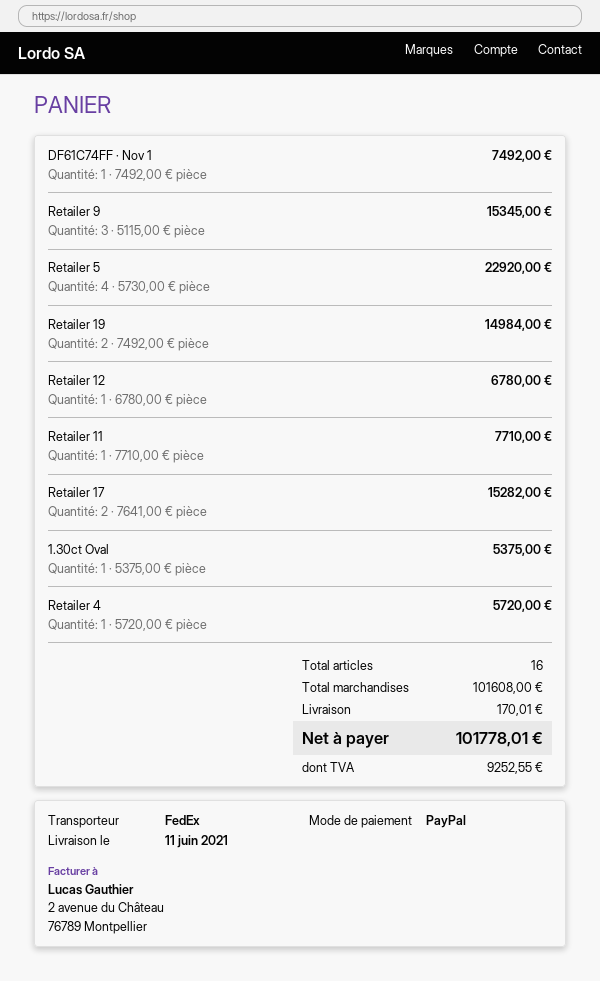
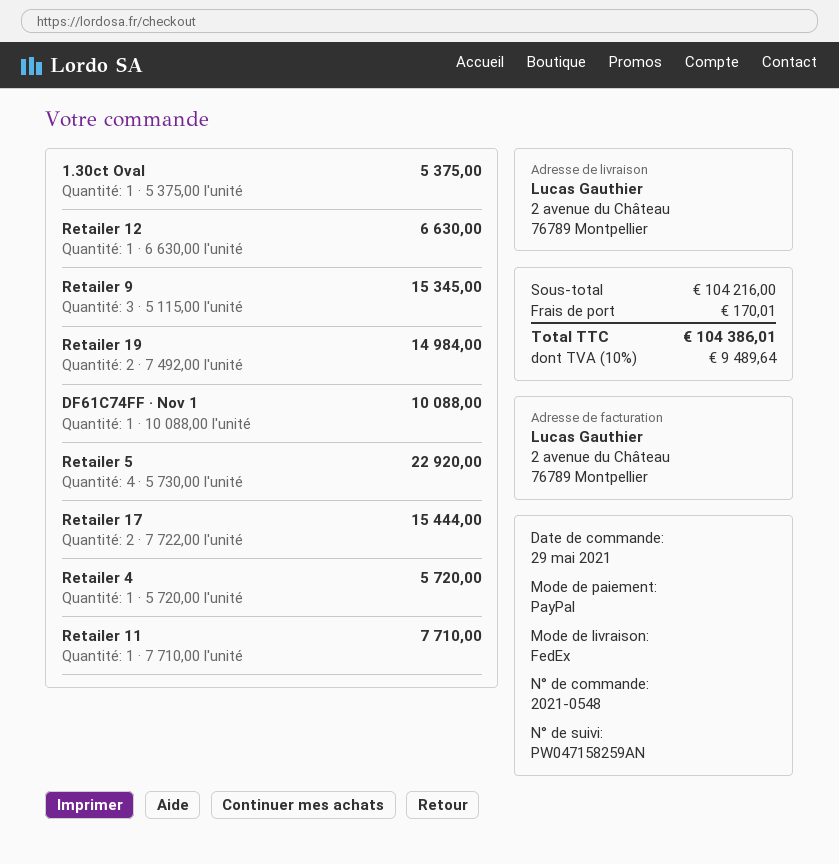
DF61C74FF · Nov 1: 1 x 7492.00 = 7492.00 -> 1 x 10088.00 = 10088.00
Retailer 12: 1 x 6780.00 = 6780.00 -> 1 x 6630.00 = 6630.00
Retailer 17: 2 x 7641.00 = 15282.00 -> 2 x 7722.00 = 15444.00
subtotal: 101608.00 -> 104216.00
tax: 9252.55 -> 9489.64
total: 101778.01 -> 104386.01

